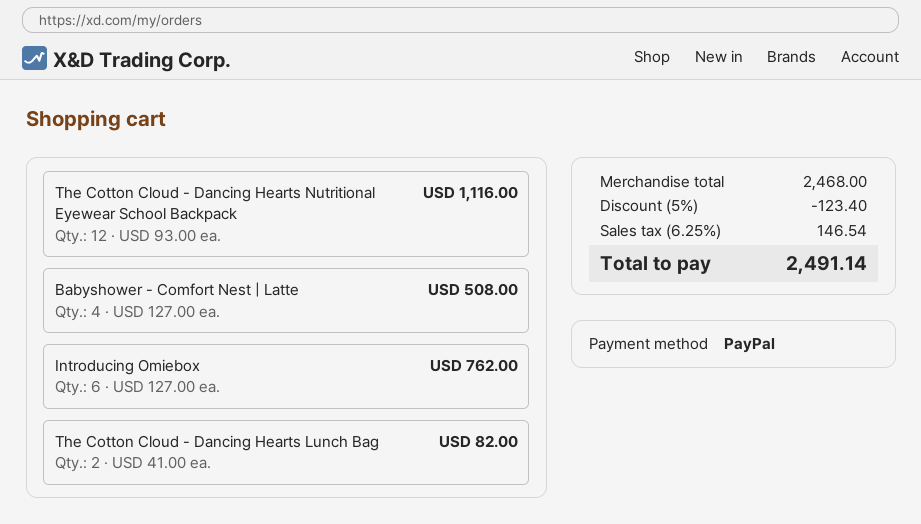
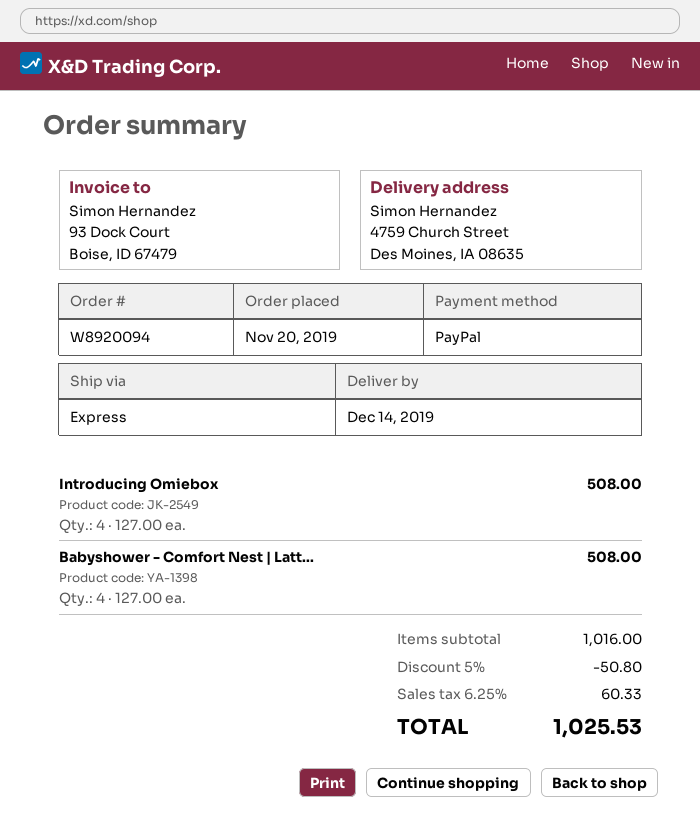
The Cotton Cloud - Dancing Hearts Nutritional Eyewear School Backpack: 12 x 93.00 = 1116.00 -> none
Introducing Omiebox: 6 x 127.00 = 762.00 -> 4 x 127.00 = 508.00
The Cotton Cloud - Dancing Hearts Lunch Bag: 2 x 41.00 = 82.00 -> none
subtotal: 2468.00 -> 1016.00
discount: 5% = 123.40 -> 5% = 50.80
tax: 6.25% = 146.54 -> 6.25% = 60.33
total: 2491.14 -> 1025.53

